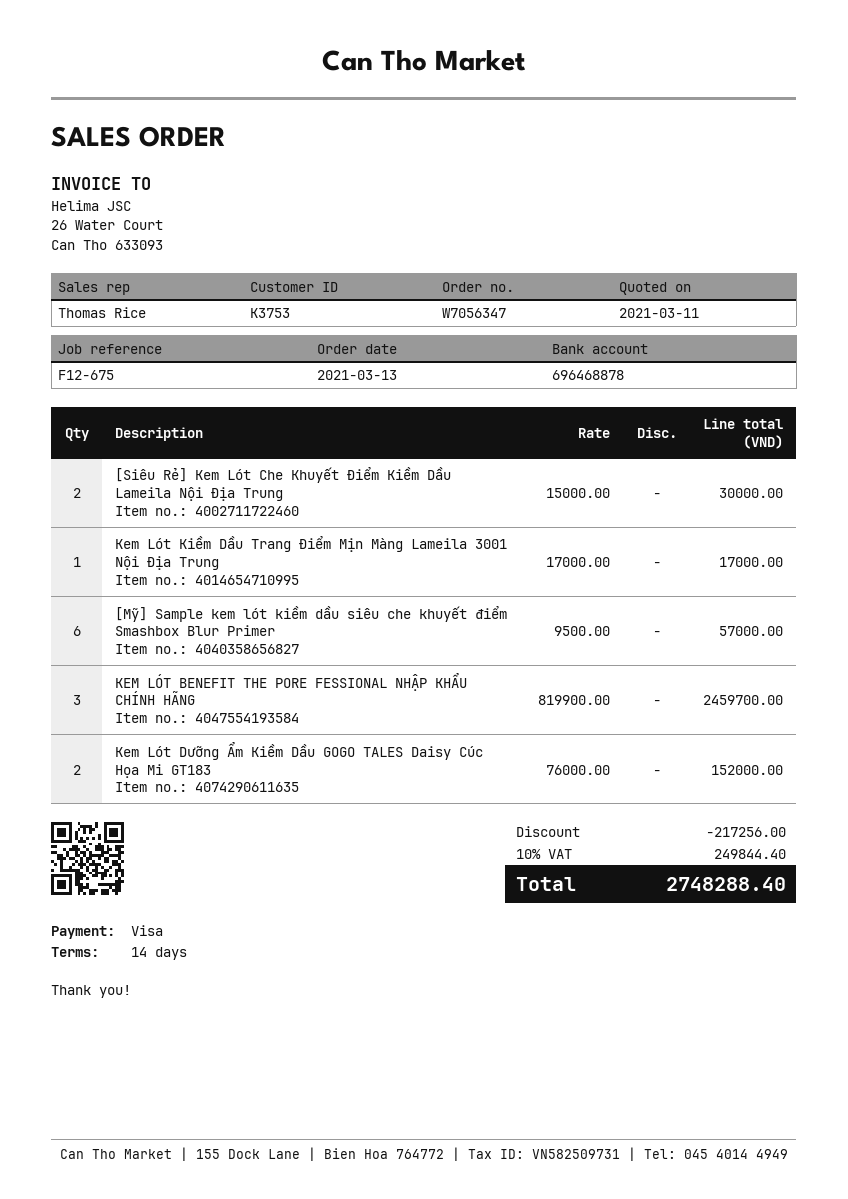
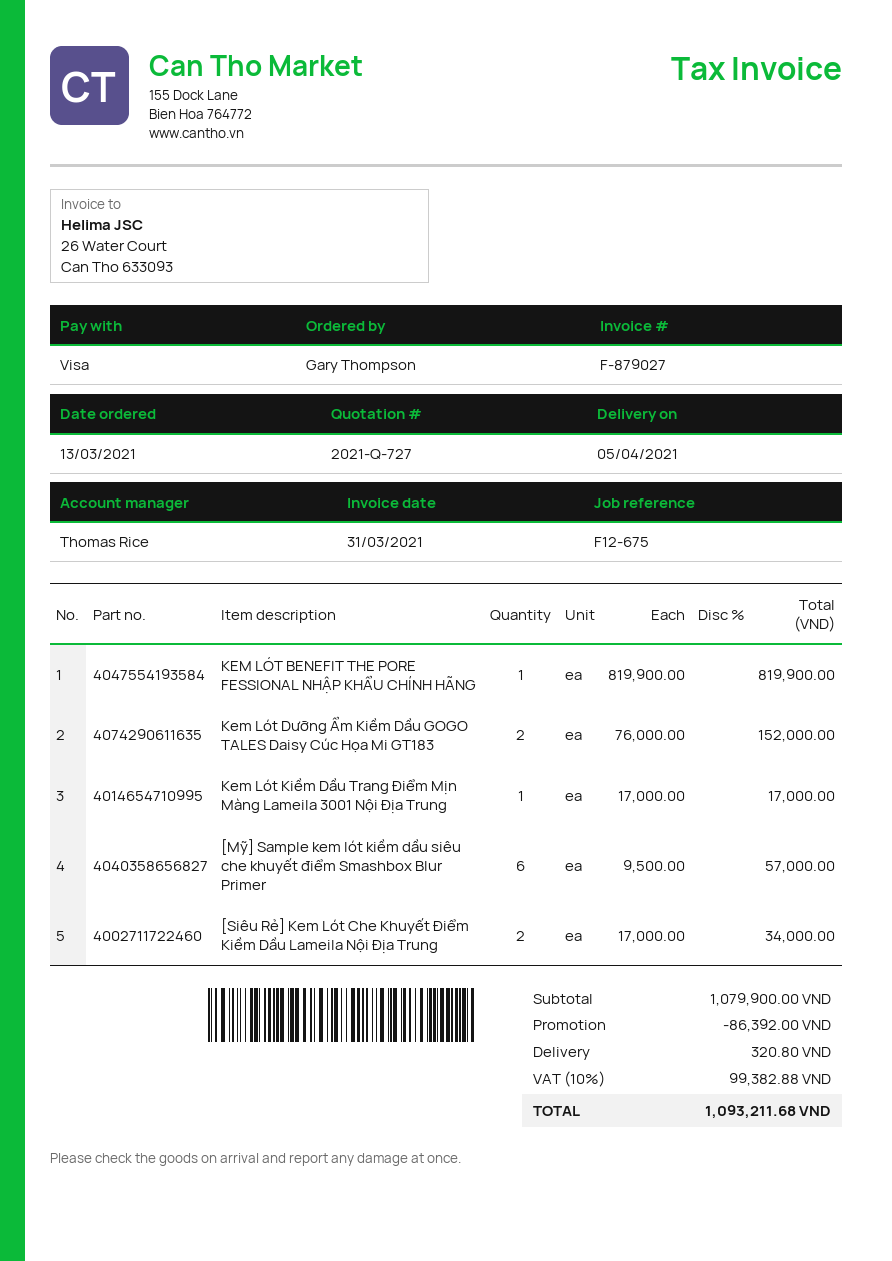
[Siêu Rẻ] Kem Lót Che Khuyết Điểm Kiềm Dầu Lameila Nội Địa Trung: 2 x 15000.00 = 30000.00 -> 2 x 17000.00 = 34000.00
KEM LÓT BENEFIT THE PORE FESSIONAL NHẬP KHẨU CHÍNH HÃNG: 3 x 819900.00 = 2459700.00 -> 1 x 819900.00 = 819900.00
discount: 217256.00 -> 86392.00
shipping: none -> 320.80
tax: 10% = 249844.40 -> 10% = 99382.88
total: 2748288.40 -> 1093211.68

